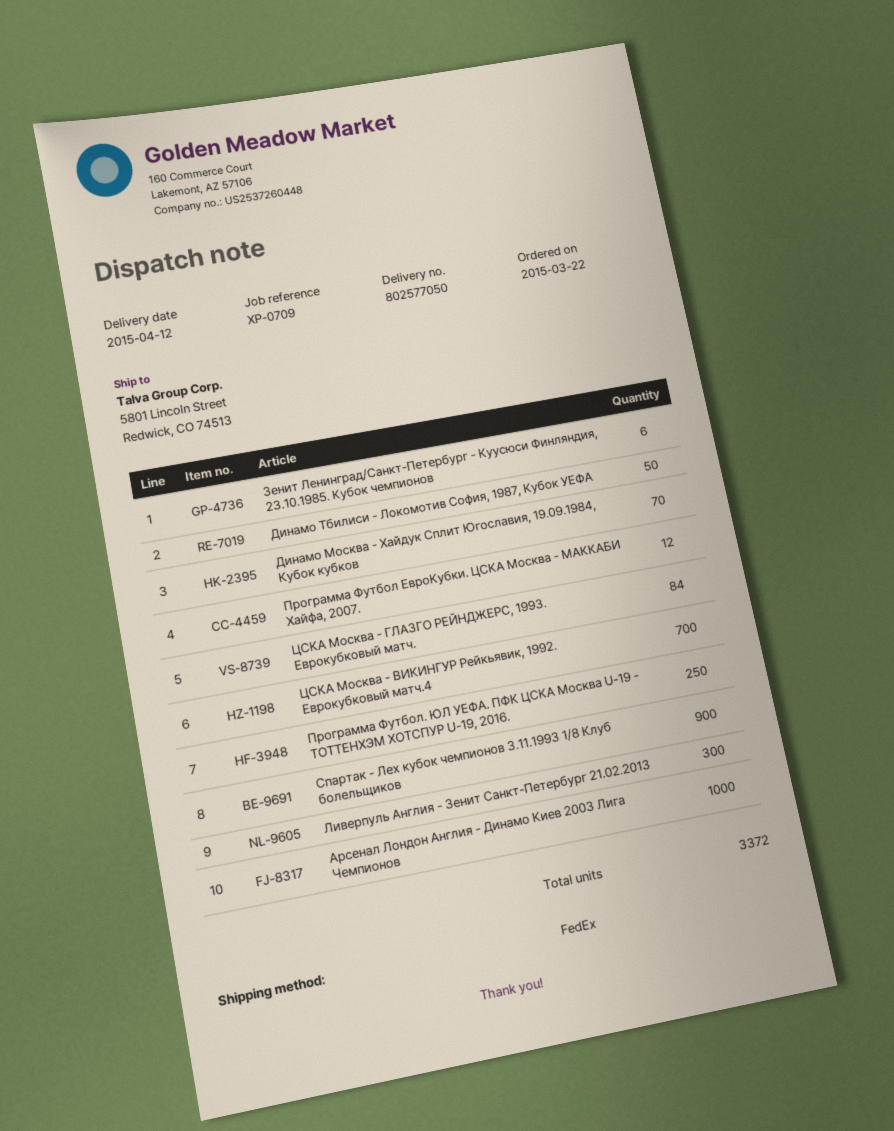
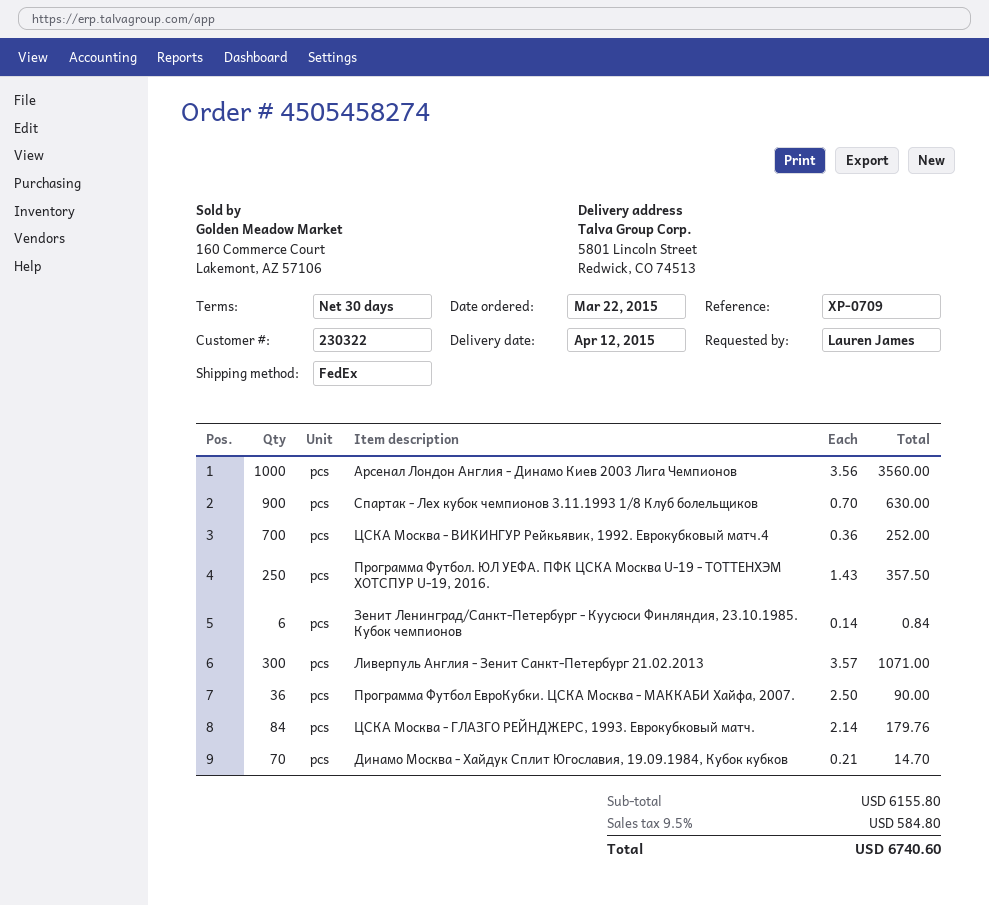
Динамо Тбилиси - Локомотив София, 1987, Кубок УЕФА: 50 -> none
Программа Футбол ЕвроКубки. ЦСКА Москва - МАККАБИ Хайфа, 2007.: 12 -> 36

